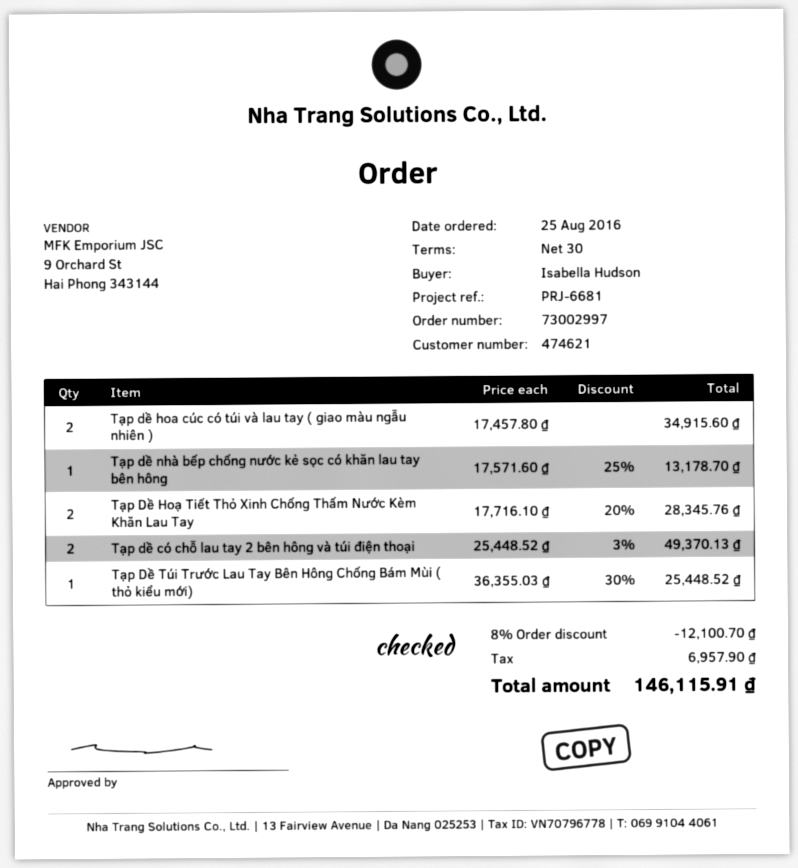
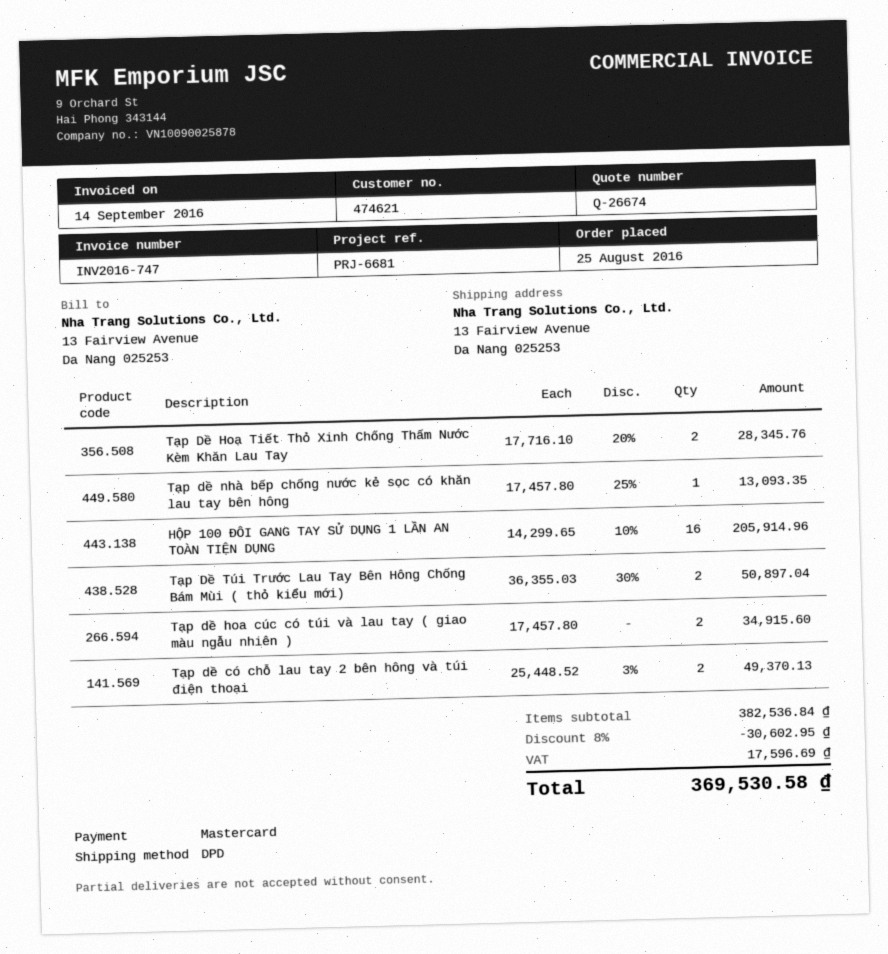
Tạp dề nhà bếp chống nước kẻ sọc có khăn lau tay bên hông: 1 x 17571.60 - 25% = 13178.70 -> 1 x 17457.80 - 25% = 13093.35
Tạp Dề Túi Trước Lau Tay Bên Hông Chống Bám Mùi ( thỏ kiểu mới): 1 x 36355.03 - 30% = 25448.52 -> 2 x 36355.03 - 30% = 50897.04
HỘP 100 ĐÔI GANG TAY SỬ DỤNG 1 LẦN AN TOÀN TIỆN DỤNG: none -> 16 x 14299.65 - 10% = 205914.96
discount: 8% = 12100.70 -> 8% = 30602.95
tax: 6957.90 -> 17596.69
total: 146115.91 -> 369530.58

